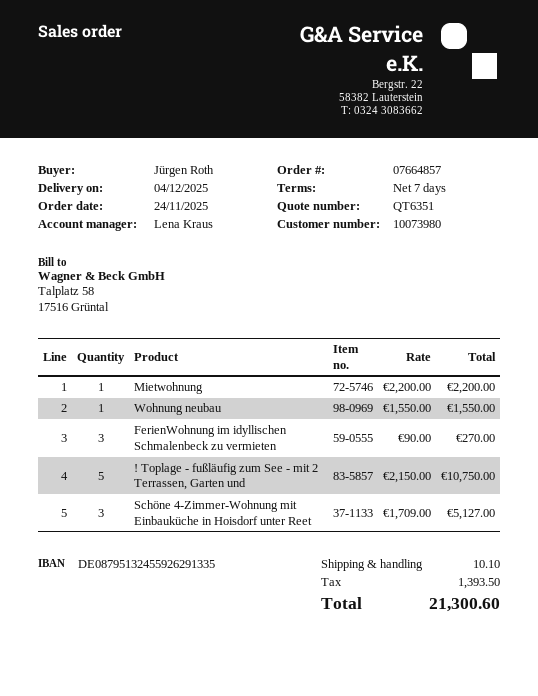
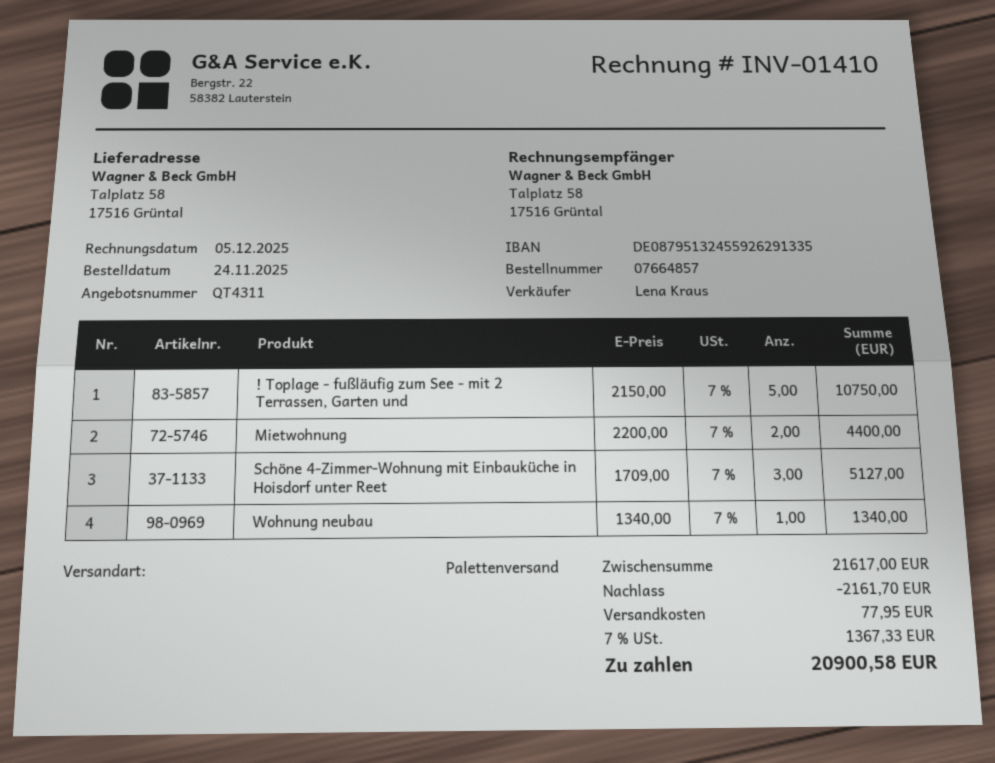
quote number: QT6351 -> QT4311
Mietwohnung: 1 x 2200.00 = 2200.00 -> 2 x 2200.00 = 4400.00
Wohnung neubau: 1 x 1550.00 = 1550.00 -> 1 x 1340.00 = 1340.00
FerienWohnung im idyllischen Schmalenbeck zu vermieten: 3 x 90.00 = 270.00 -> none
discount: none -> 2161.70
shipping: 10.10 -> 77.95
tax: 1393.50 -> 1367.33
total: 21300.60 -> 20900.58

